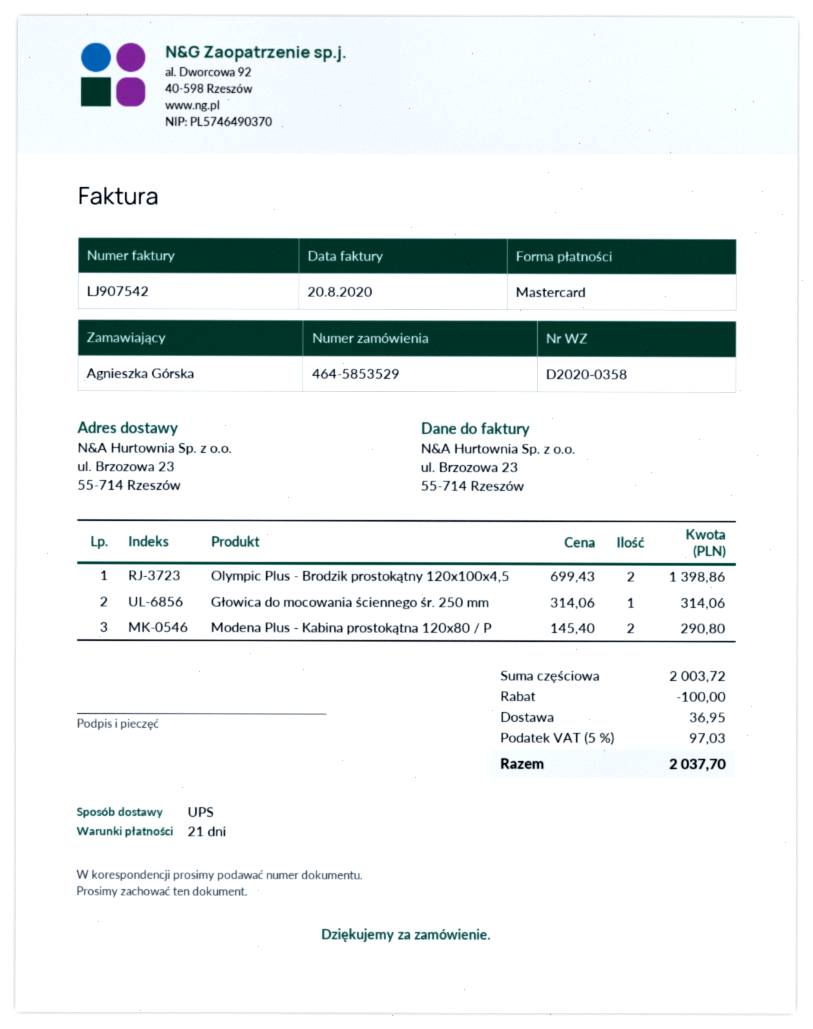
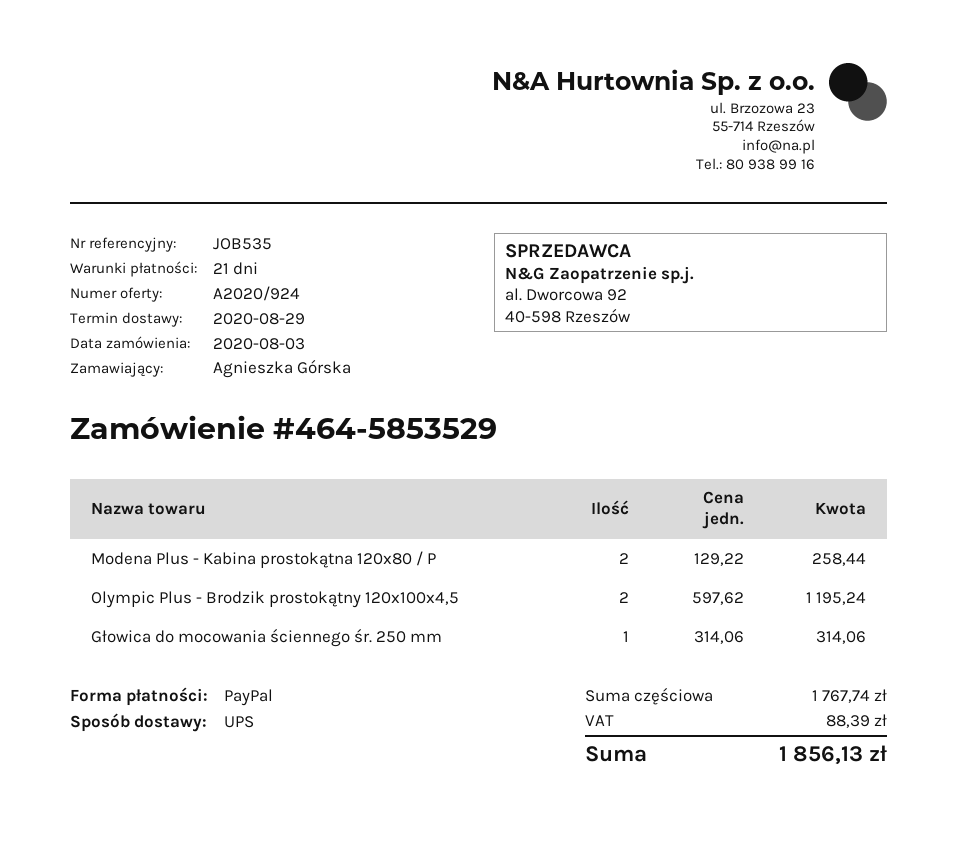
payment method: Mastercard -> PayPal
Olympic Plus - Brodzik prostokątny 120x100x4,5: 2 x 699.43 = 1398.86 -> 2 x 597.62 = 1195.24
Modena Plus - Kabina prostokątna 120x80 / P: 2 x 145.40 = 290.80 -> 2 x 129.22 = 258.44
subtotal: 2003.72 -> 1767.74
discount: 100.00 -> none
shipping: 36.95 -> none
tax: 97.03 -> 88.39
total: 2037.70 -> 1856.13

